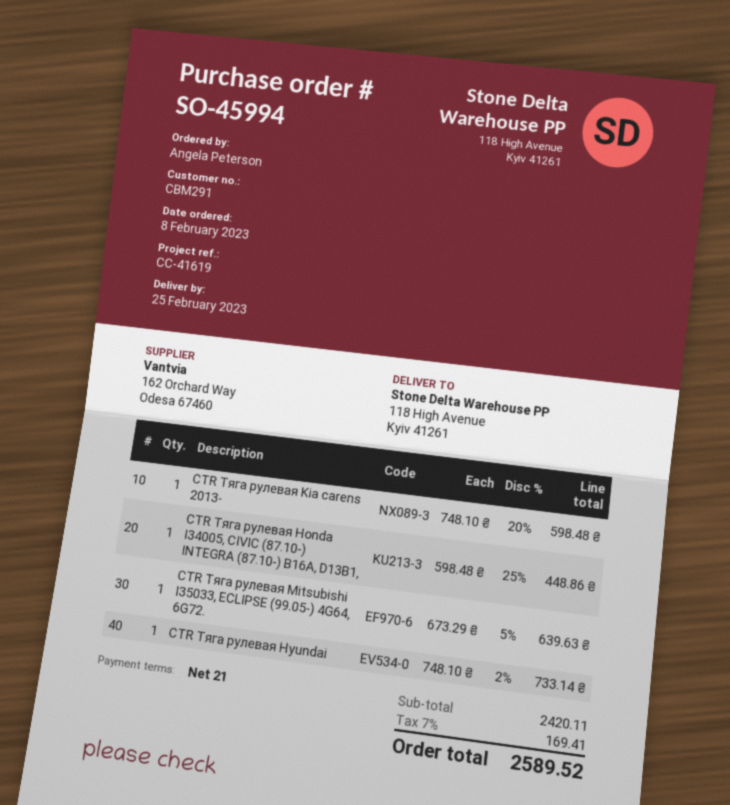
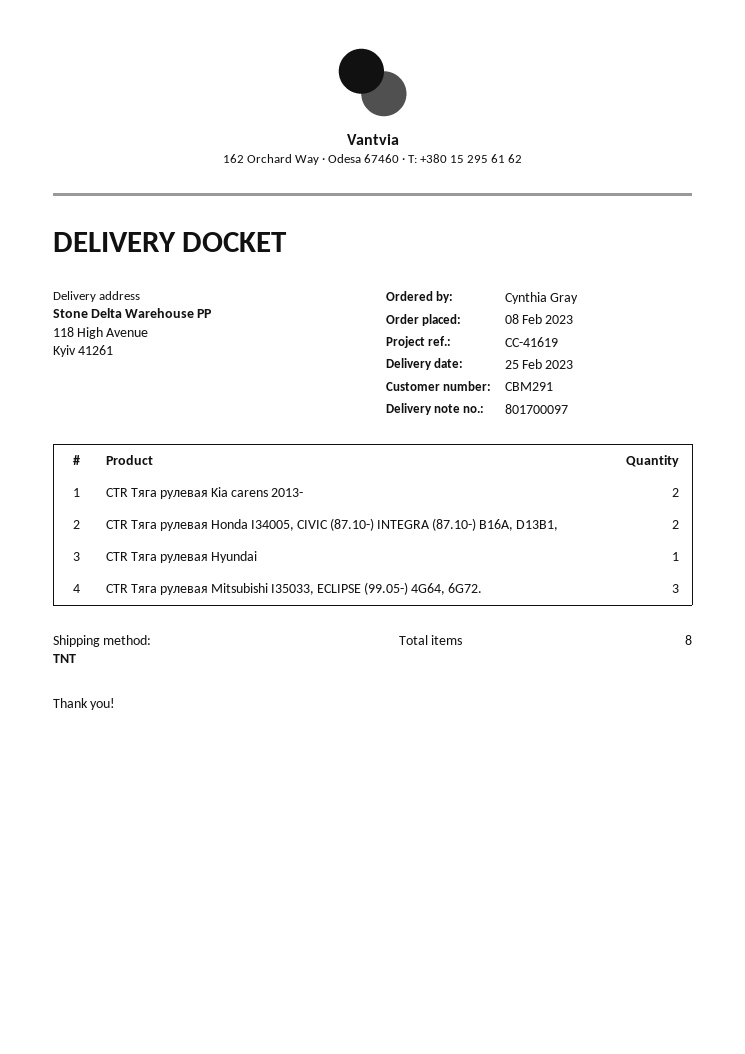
ordered by: Angela Peterson -> Cynthia Gray
CTR Тяга рулевая Kia carens 2013-: 1 -> 2
CTR Тяга рулевая Honda I34005, CIVIC (87.10-) INTEGRA (87.10-) B16A, D13B1,: 1 -> 2
CTR Тяга рулевая Mitsubishi I35033, ECLIPSE (99.05-) 4G64, 6G72.: 1 -> 3

